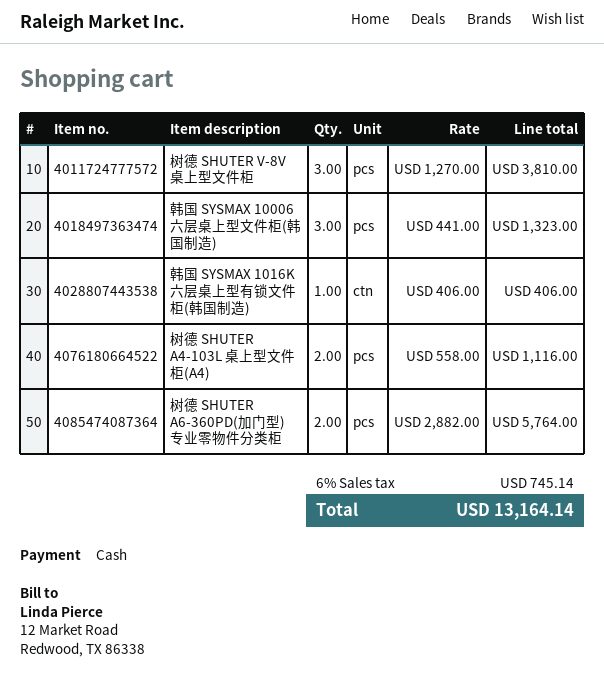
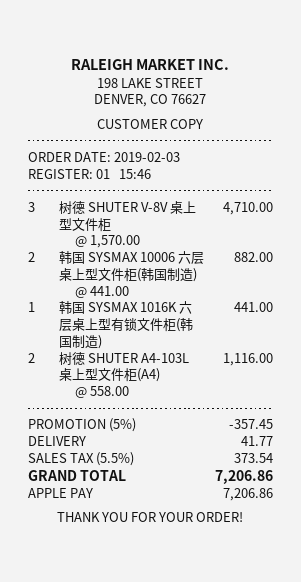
payment method: cash -> Apple Pay
树德 SHUTER V-8V 桌上型文件柜: 3 x 1270.00 = 3810.00 -> 3 x 1570.00 = 4710.00
韩国 SYSMAX 10006 六层桌上型文件柜(韩国制造): 3 x 441.00 = 1323.00 -> 2 x 441.00 = 882.00
韩国 SYSMAX 1016K 六层桌上型有锁文件柜(韩国制造): 1 x 406.00 = 406.00 -> 1 x 441.00 = 441.00
树德 SHUTER A6-360PD(加门型) 专业零物件分类柜: 2 x 2882.00 = 5764.00 -> none
discount: none -> 5% = 357.45
shipping: none -> 41.77
tax: 6% = 745.14 -> 5.5% = 373.54
total: 13164.14 -> 7206.86

